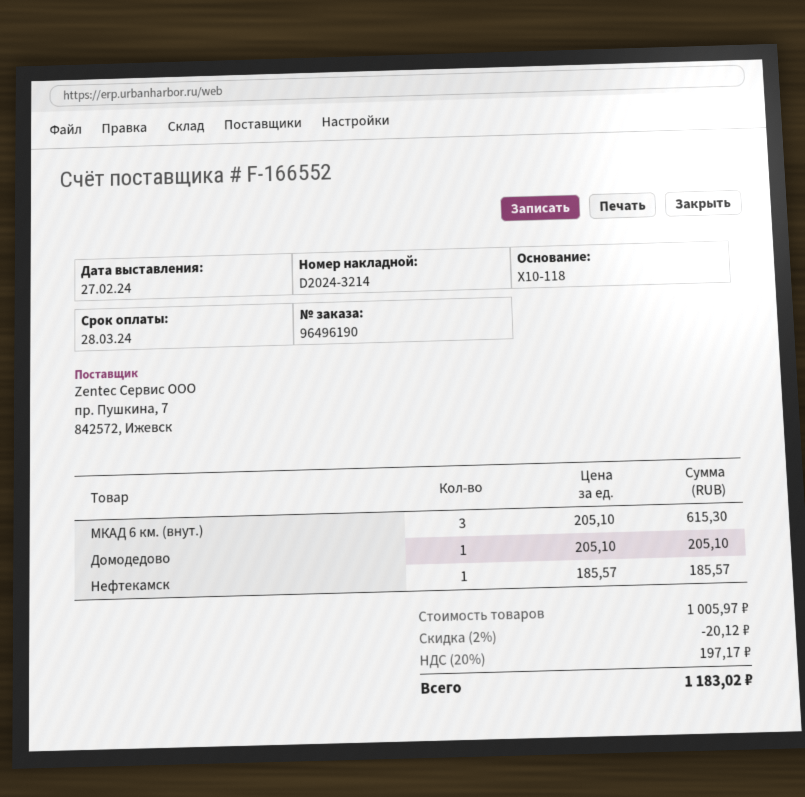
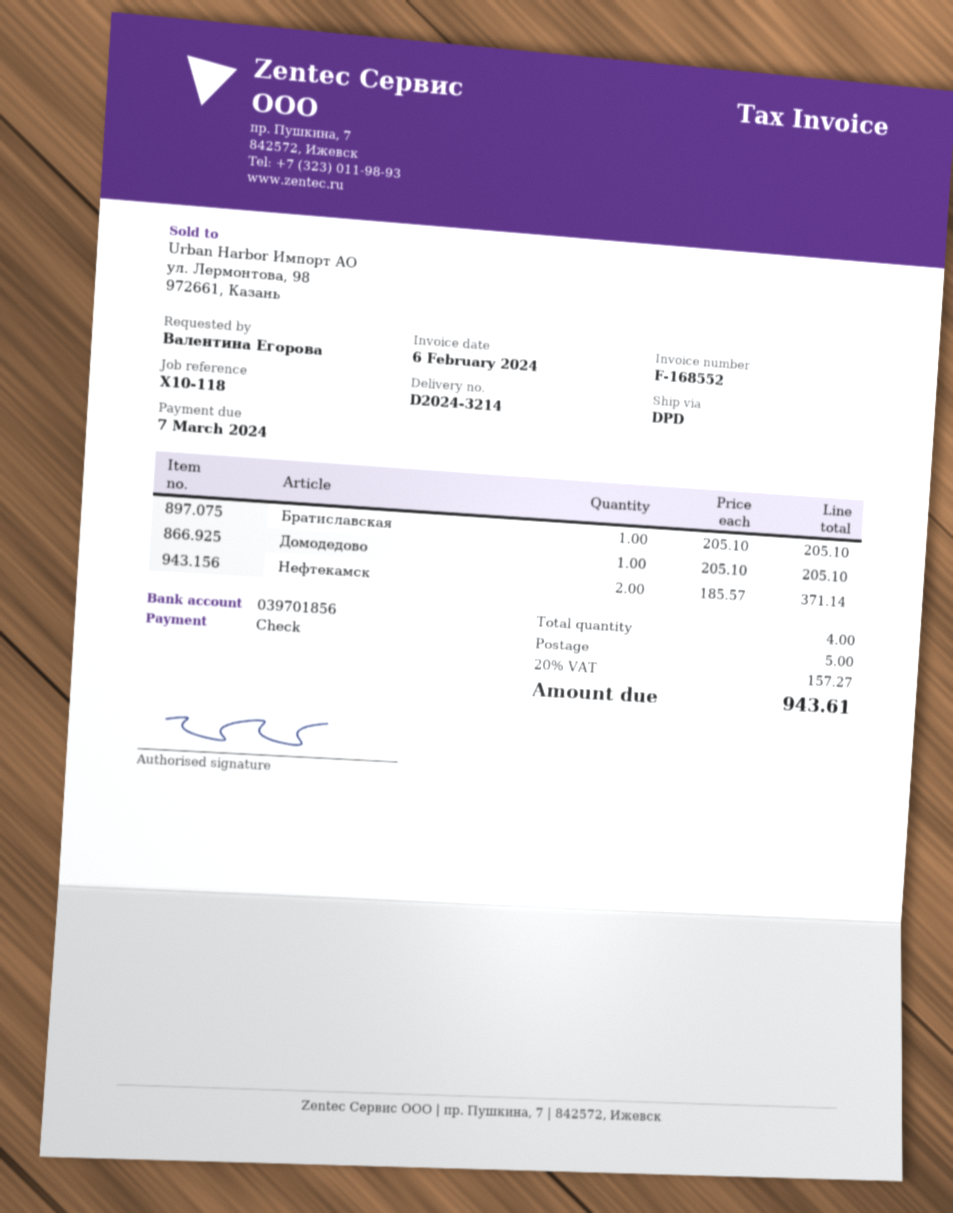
invoice number: F-166552 -> F-168552
invoice date: 2024-02-27 -> 2024-02-06
due date: 2024-03-28 -> 2024-03-07
МКАД 6 км. (внут.): 3 x 205.10 = 615.30 -> none
Нефтекамск: 1 x 185.57 = 185.57 -> 2 x 185.57 = 371.14
Братиславская: none -> 1 x 205.10 = 205.10
discount: 2% = 20.12 -> none
shipping: none -> 5.00
tax: 20% = 197.17 -> 20% = 157.27
total: 1183.02 -> 943.61

